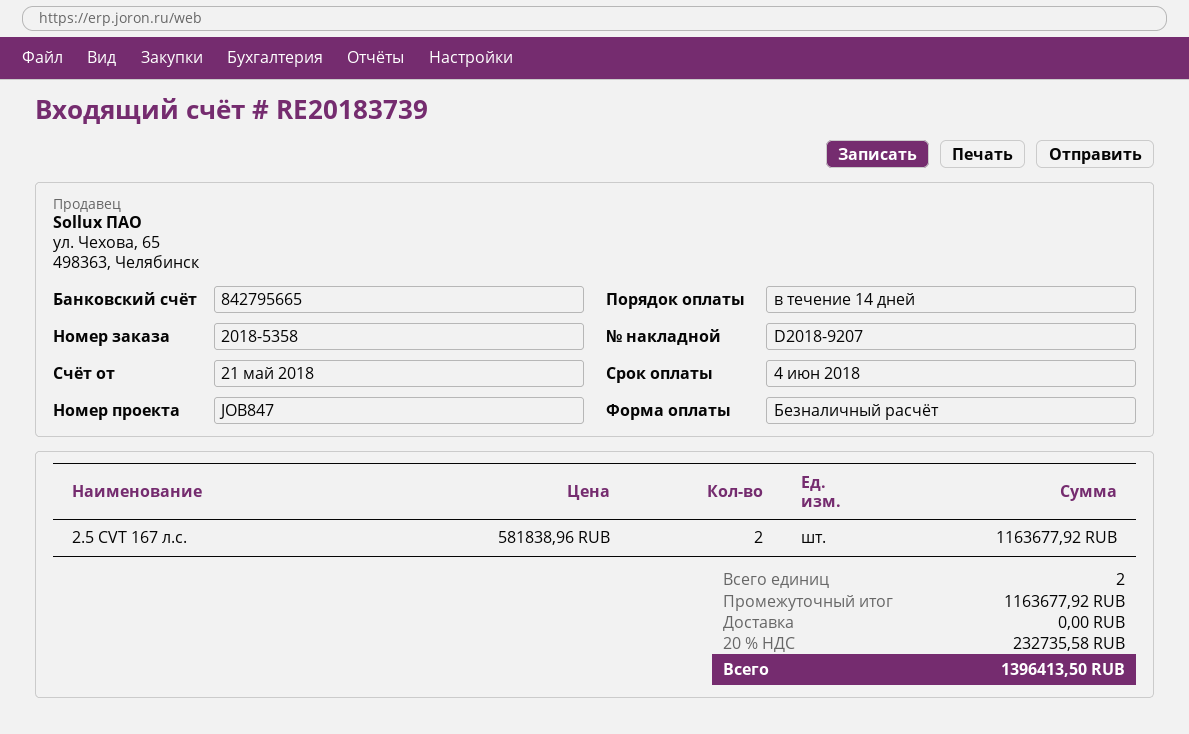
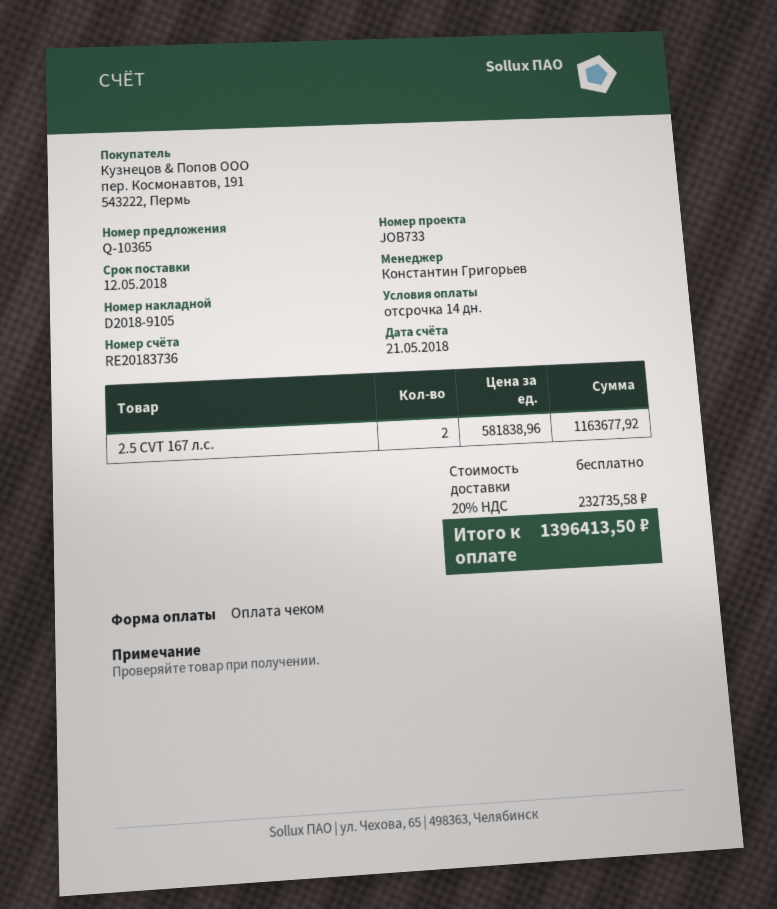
delivery note number: D2018-9207 -> D2018-9105
invoice number: RE20183739 -> RE20183736
reference: JOB847 -> JOB733
payment method: bank transfer -> cheque

